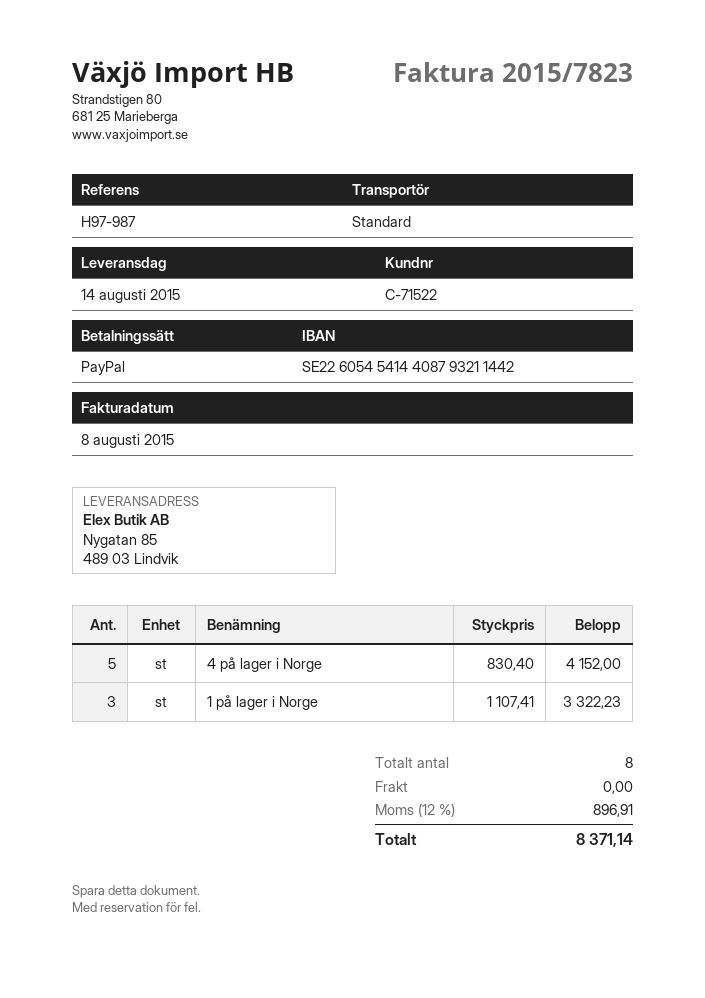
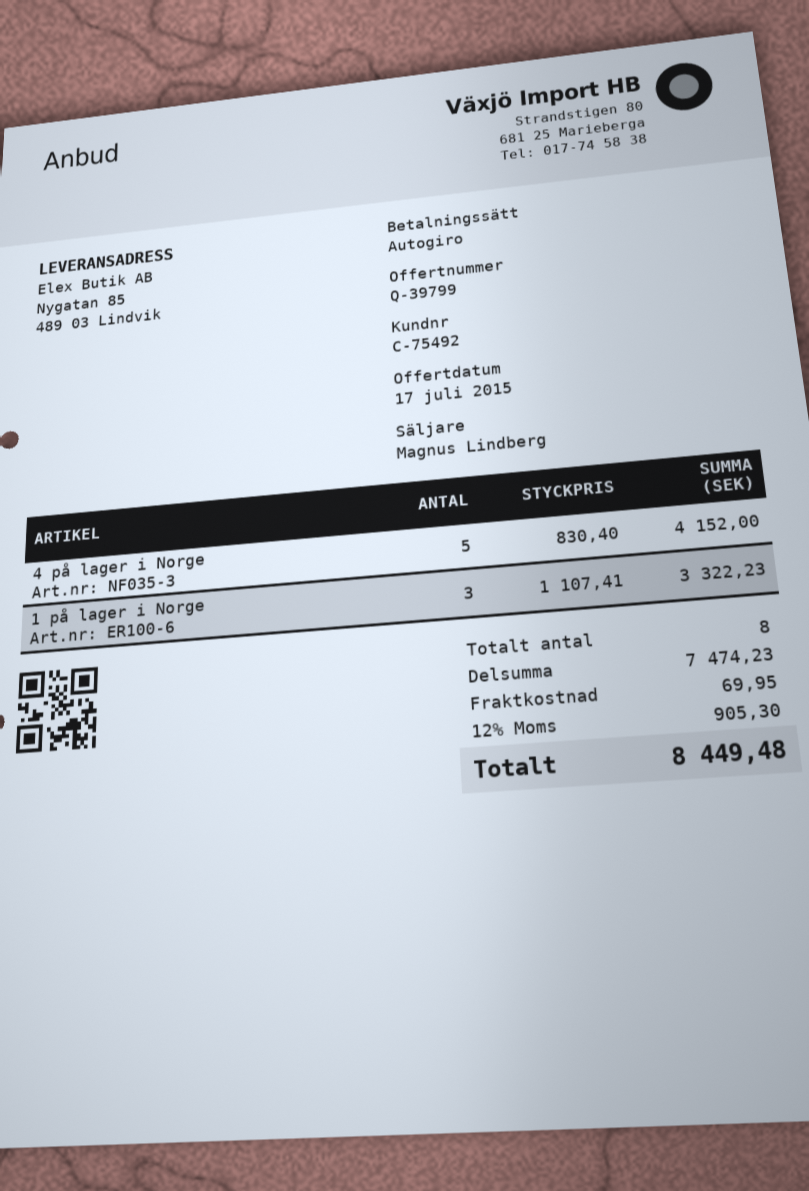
customer number: C-71522 -> C-75492
payment method: PayPal -> direct debit
shipping: 0.00 -> 69.95
tax: 12% = 896.91 -> 12% = 905.30
total: 8371.14 -> 8449.48

